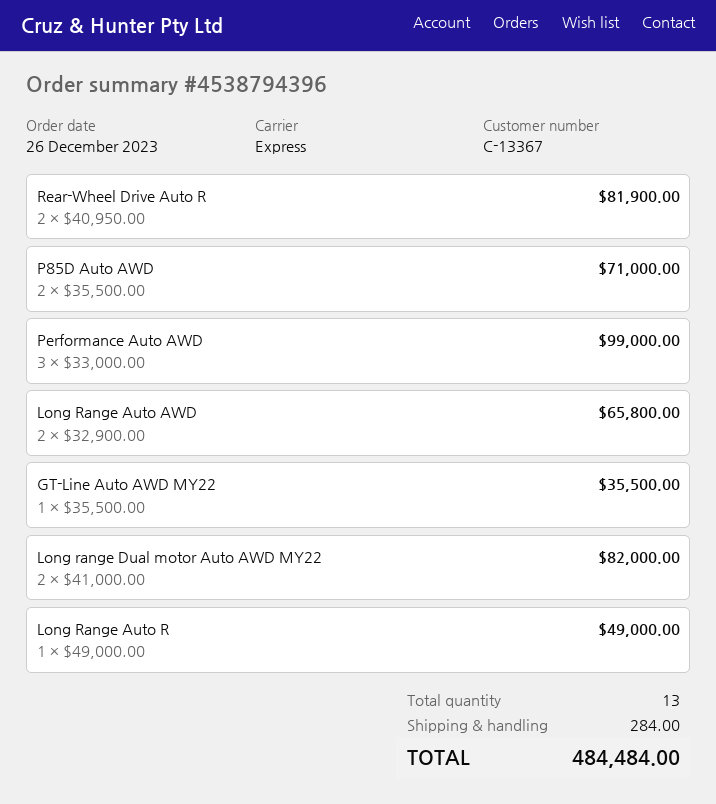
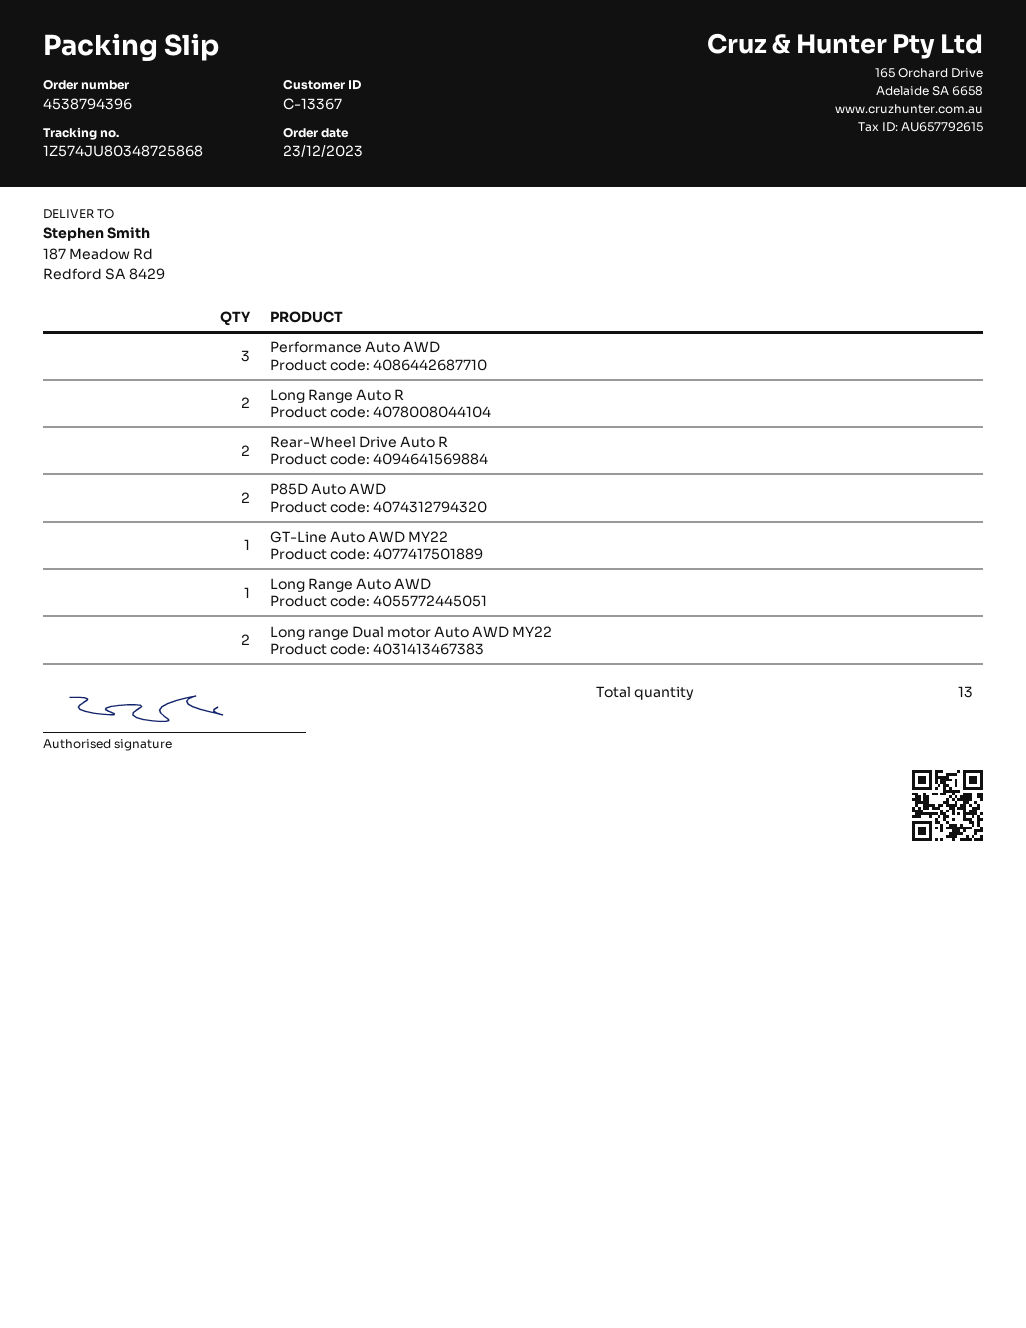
order date: 2023-12-26 -> 2023-12-23
Long Range Auto AWD: 2 -> 1
Long Range Auto R: 1 -> 2

